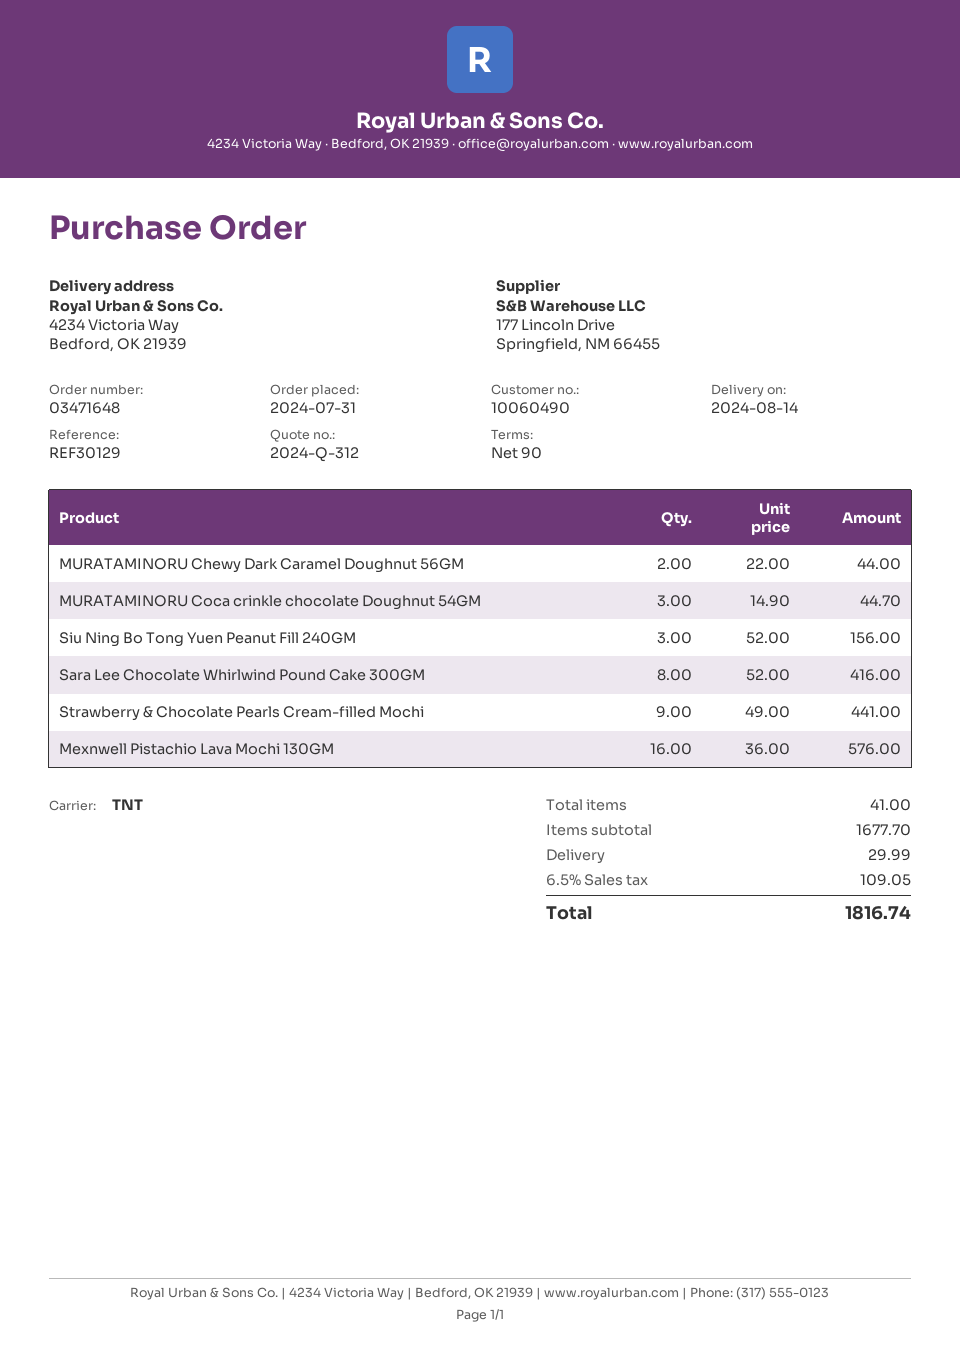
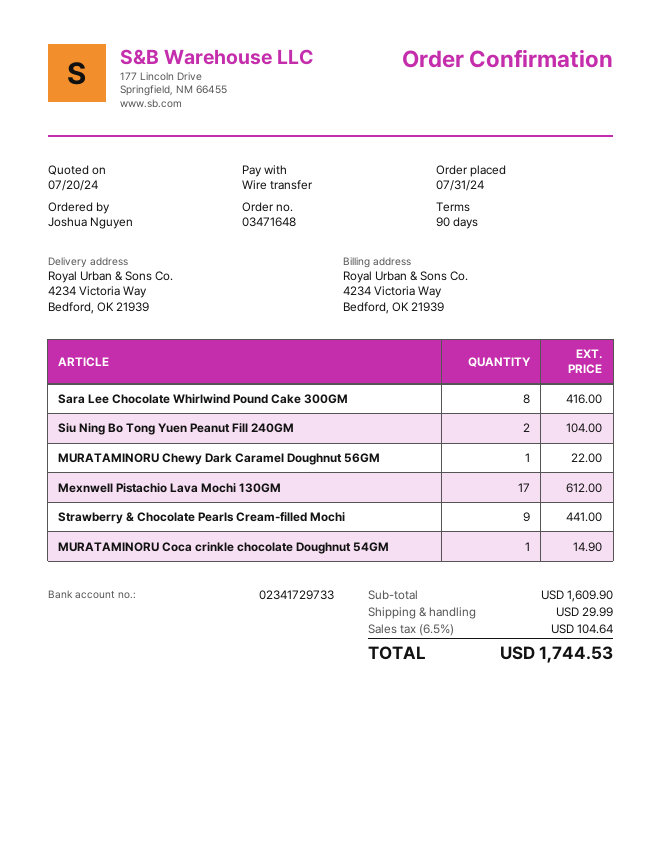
MURATAMINORU Chewy Dark Caramel Doughnut 56GM: 2 for 44.00 -> 1 for 22.00
MURATAMINORU Coca crinkle chocolate Doughnut 54GM: 3 for 44.70 -> 1 for 14.90
Siu Ning Bo Tong Yuen Peanut Fill 240GM: 3 for 156.00 -> 2 for 104.00
Mexnwell Pistachio Lava Mochi 130GM: 16 for 576.00 -> 17 for 612.00
subtotal: 1677.70 -> 1609.90
tax: 6.5% = 109.05 -> 6.5% = 104.64
total: 1816.74 -> 1744.53

